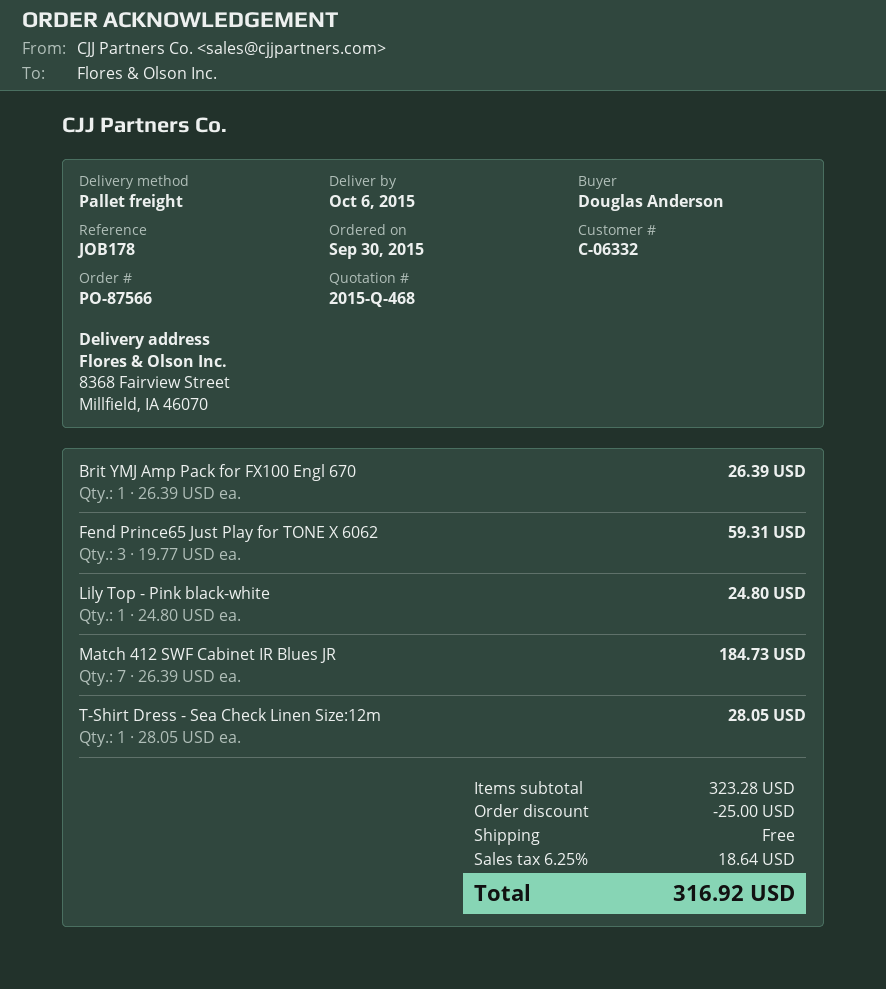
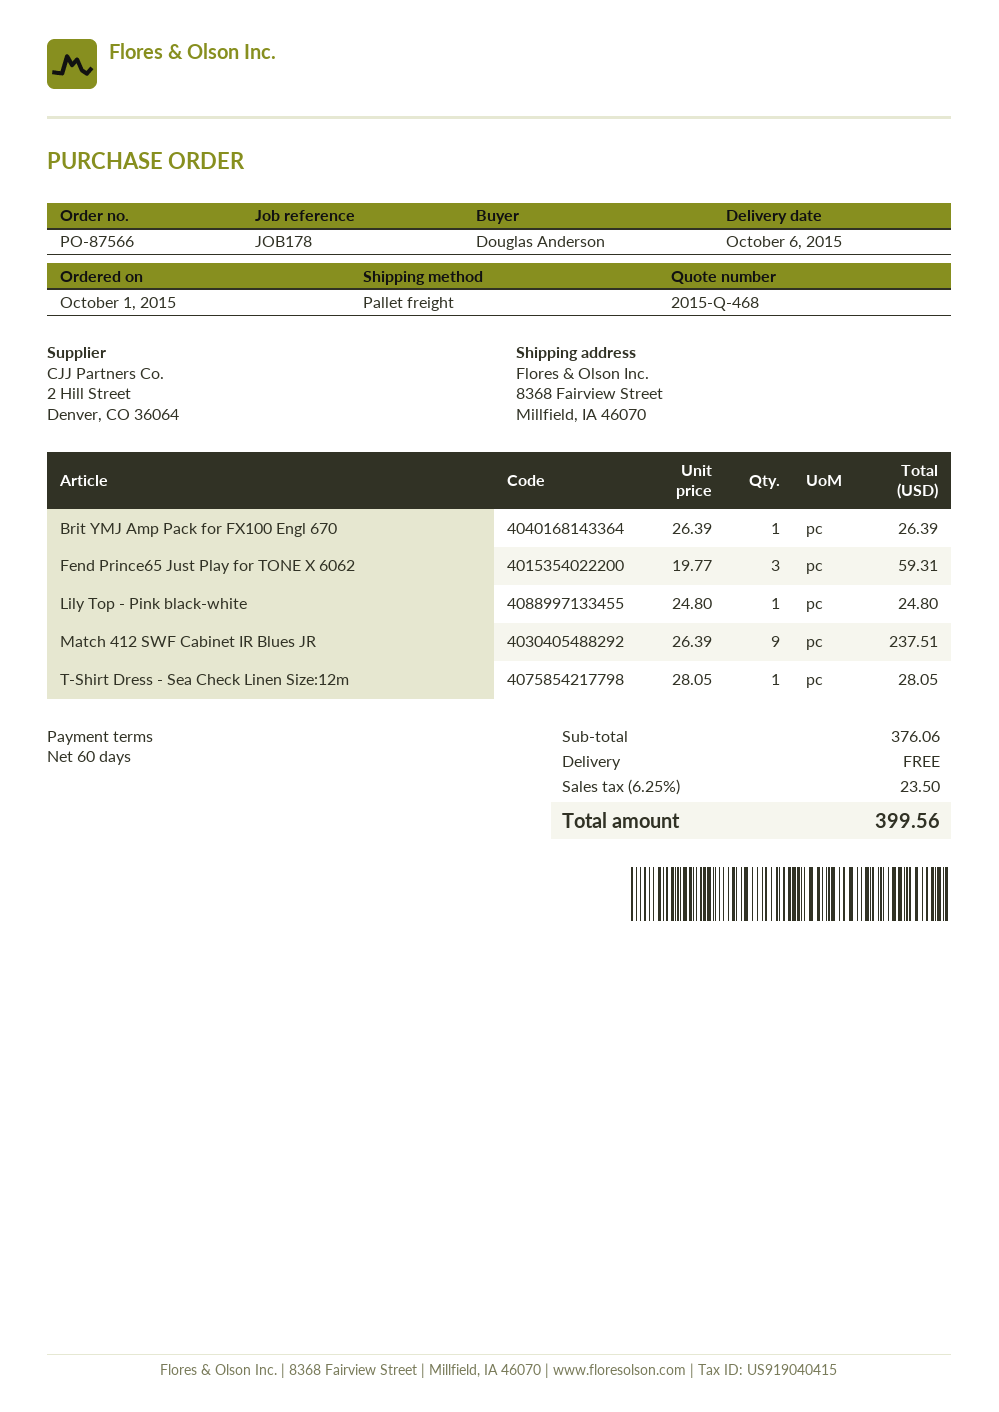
order date: 2015-09-30 -> 2015-10-01
Match 412 SWF Cabinet IR Blues JR: 7 x 26.39 = 184.73 -> 9 x 26.39 = 237.51
subtotal: 323.28 -> 376.06
discount: 25.00 -> none
tax: 6.25% = 18.64 -> 6.25% = 23.50
total: 316.92 -> 399.56

